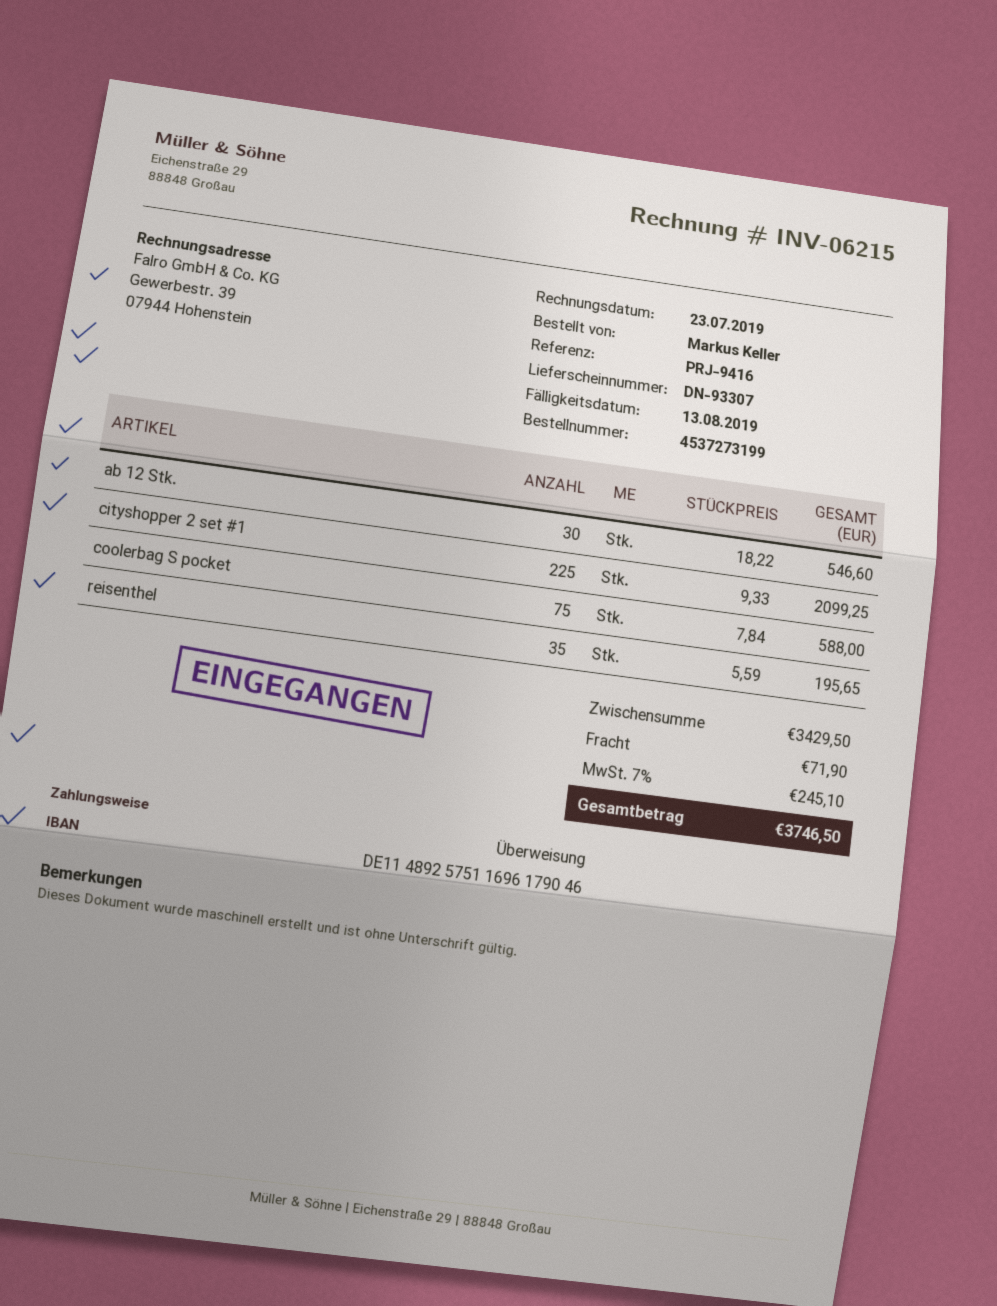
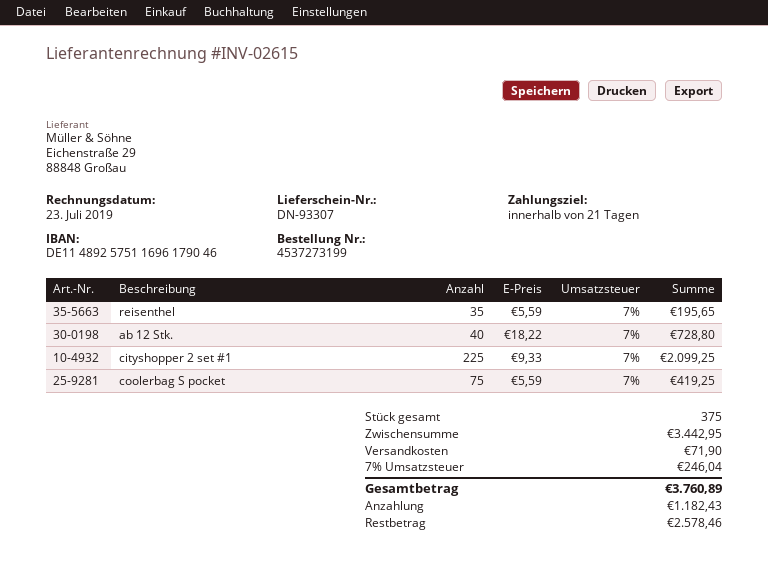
invoice number: INV-06215 -> INV-02615
ab 12 Stk.: 30 x 18.22 = 546.60 -> 40 x 18.22 = 728.80
coolerbag S pocket: 75 x 7.84 = 588.00 -> 75 x 5.59 = 419.25
subtotal: 3429.50 -> 3442.95
tax: 7% = 245.10 -> 7% = 246.04
total: 3746.50 -> 3760.89

